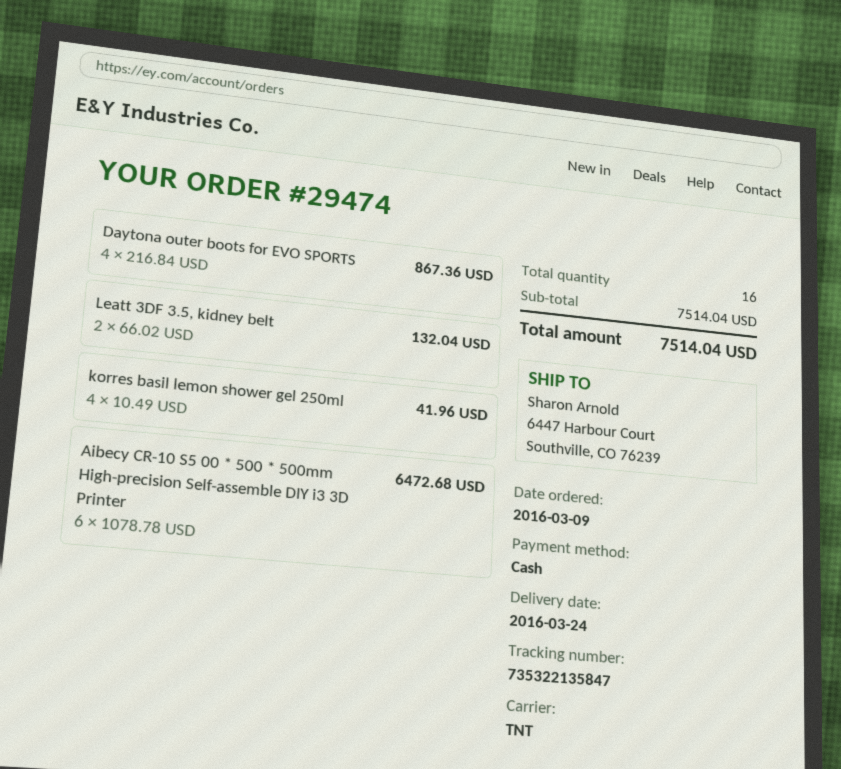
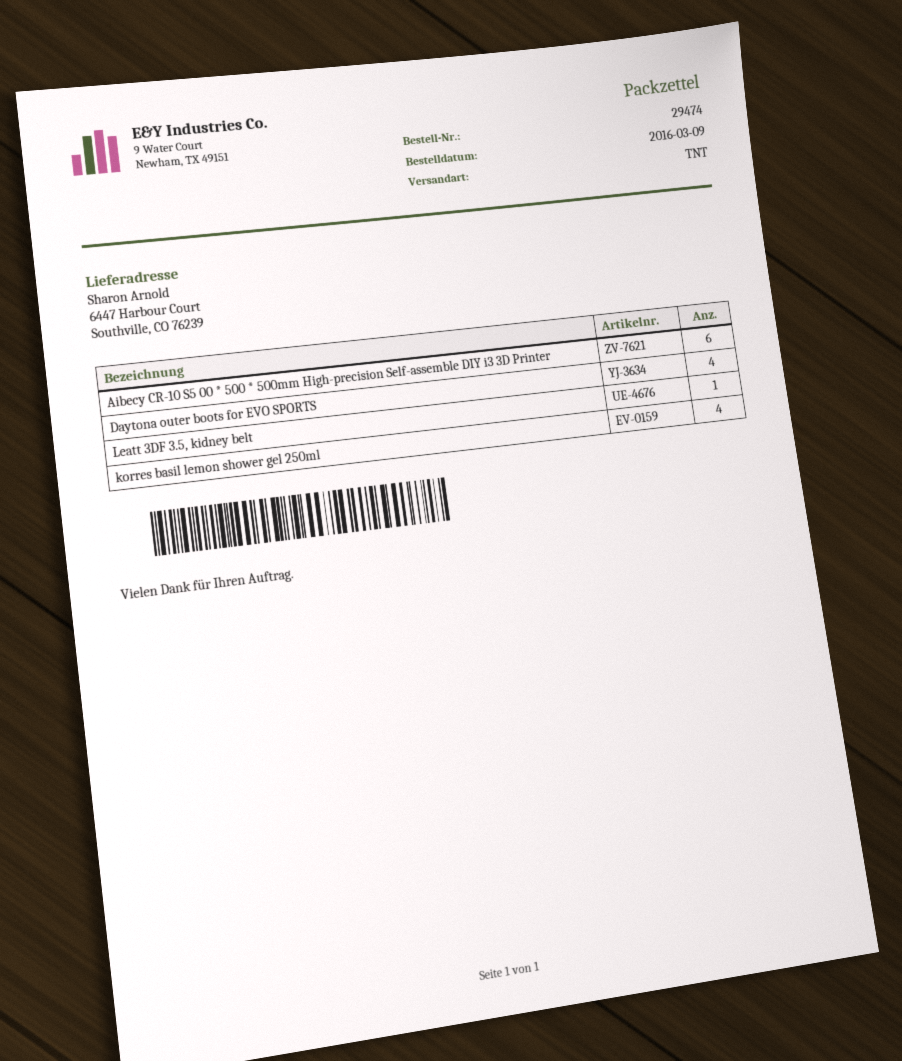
Leatt 3DF 3.5, kidney belt: 2 -> 1

